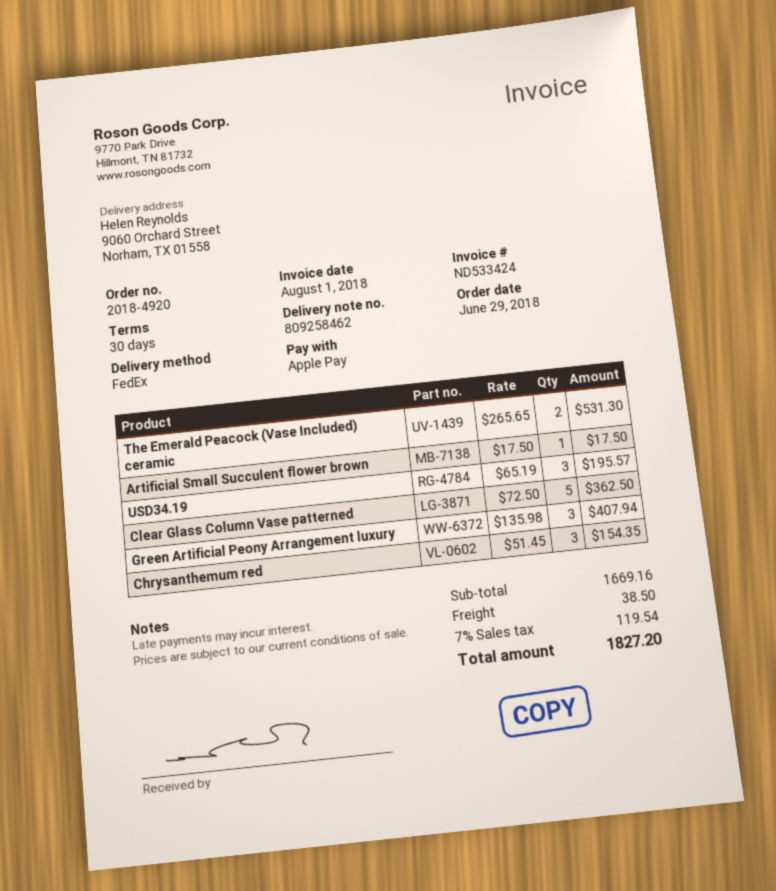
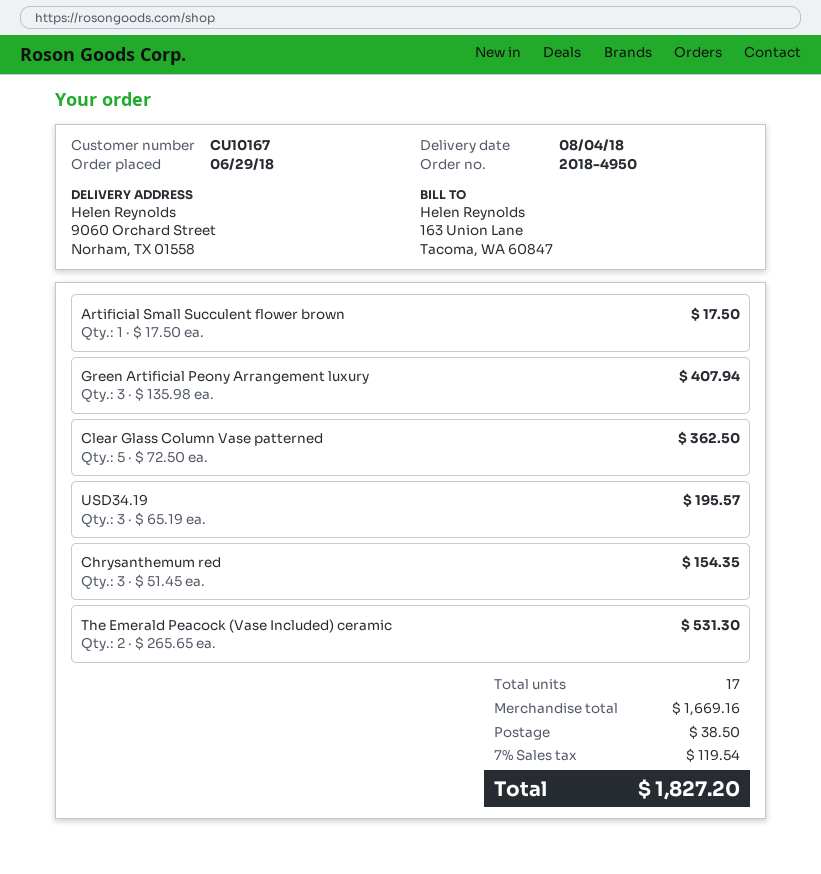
order number: 2018-4920 -> 2018-4950

